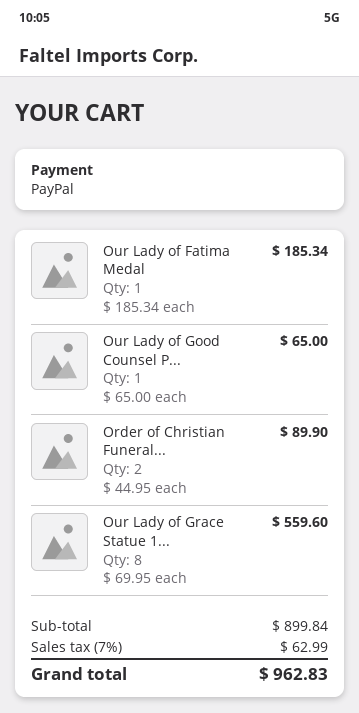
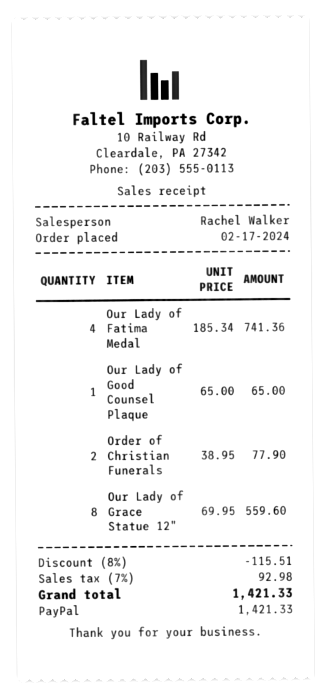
Our Lady of Fatima Medal: 1 x 185.34 = 185.34 -> 4 x 185.34 = 741.36
Order of Christian Funeral...: 2 x 44.95 = 89.90 -> 2 x 38.95 = 77.90
discount: none -> 8% = 115.51
tax: 7% = 62.99 -> 7% = 92.98
total: 962.83 -> 1421.33

